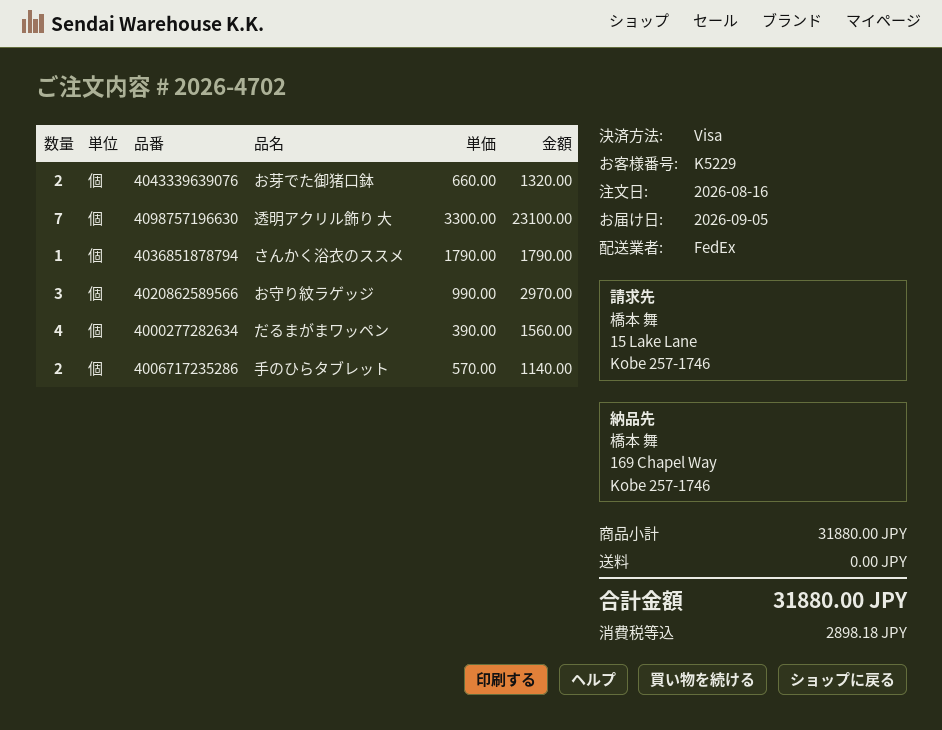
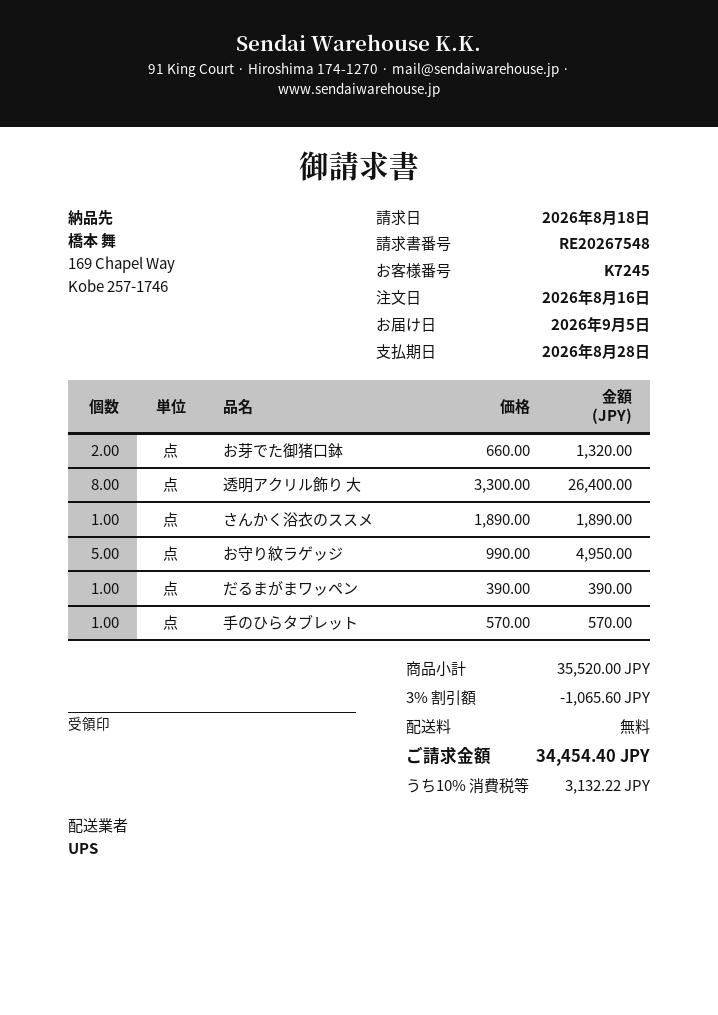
customer number: K5229 -> K7245
shipping method: FedEx -> UPS
透明アクリル飾り 大: 7 x 3300.00 = 23100.00 -> 8 x 3300.00 = 26400.00
さんかく浴衣のススメ: 1 x 1790.00 = 1790.00 -> 1 x 1890.00 = 1890.00
お守り紋ラゲッジ: 3 x 990.00 = 2970.00 -> 5 x 990.00 = 4950.00
だるまがまワッペン: 4 x 390.00 = 1560.00 -> 1 x 390.00 = 390.00
手のひらタブレット: 2 x 570.00 = 1140.00 -> 1 x 570.00 = 570.00
subtotal: 31880.00 -> 35520.00
discount: none -> 3% = 1065.60
tax: 2898.18 -> 3132.22
total: 31880.00 -> 34454.40

